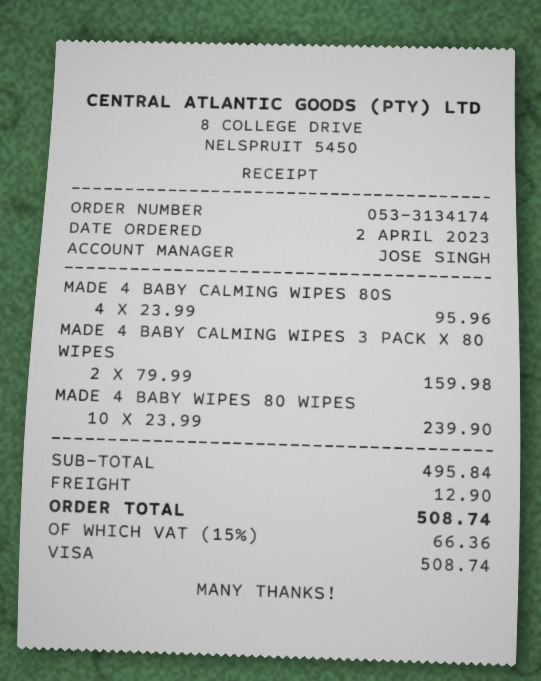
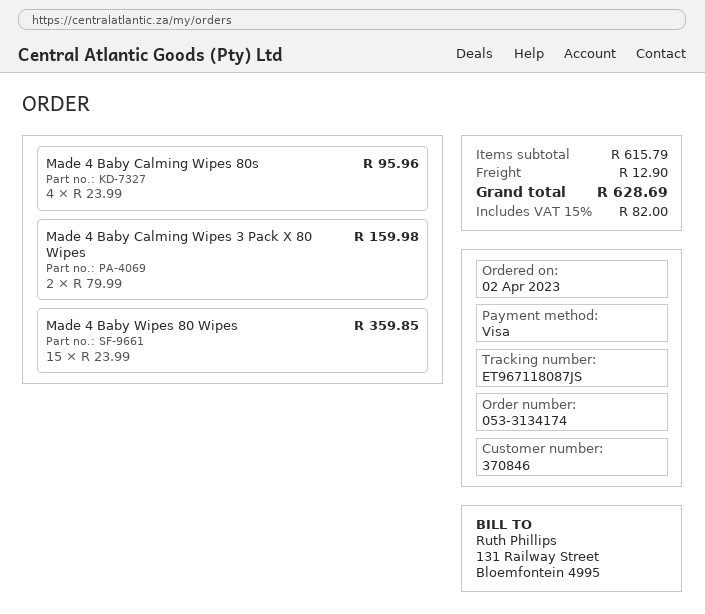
MADE 4 BABY WIPES 80 WIPES: 10 x 23.99 = 239.90 -> 15 x 23.99 = 359.85
subtotal: 495.84 -> 615.79
tax: 15% = 66.36 -> 15% = 82.00
total: 508.74 -> 628.69

